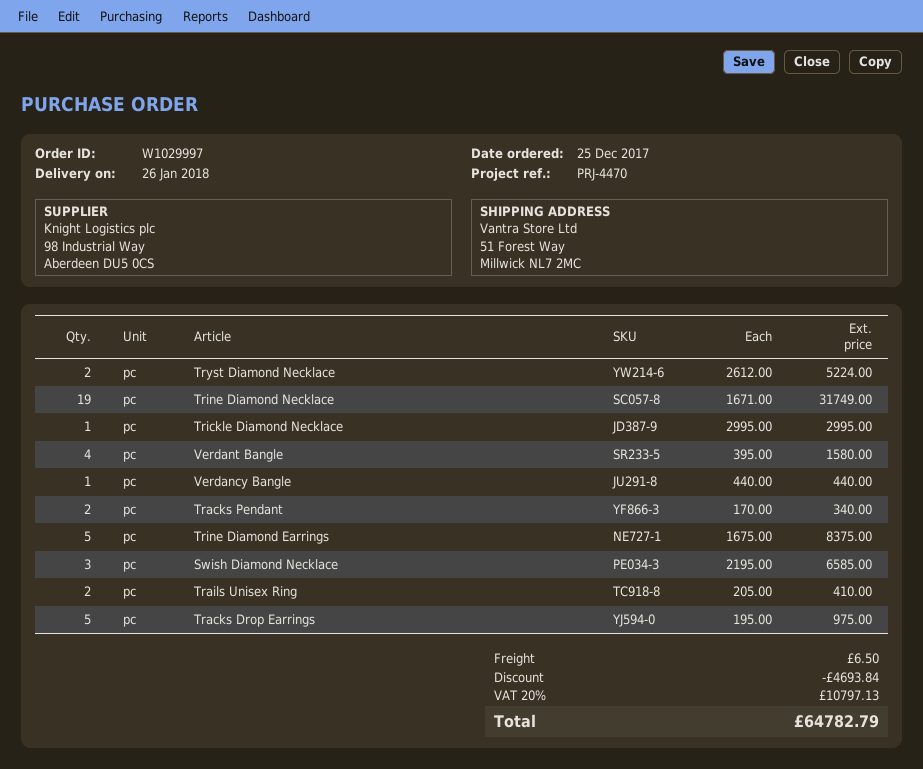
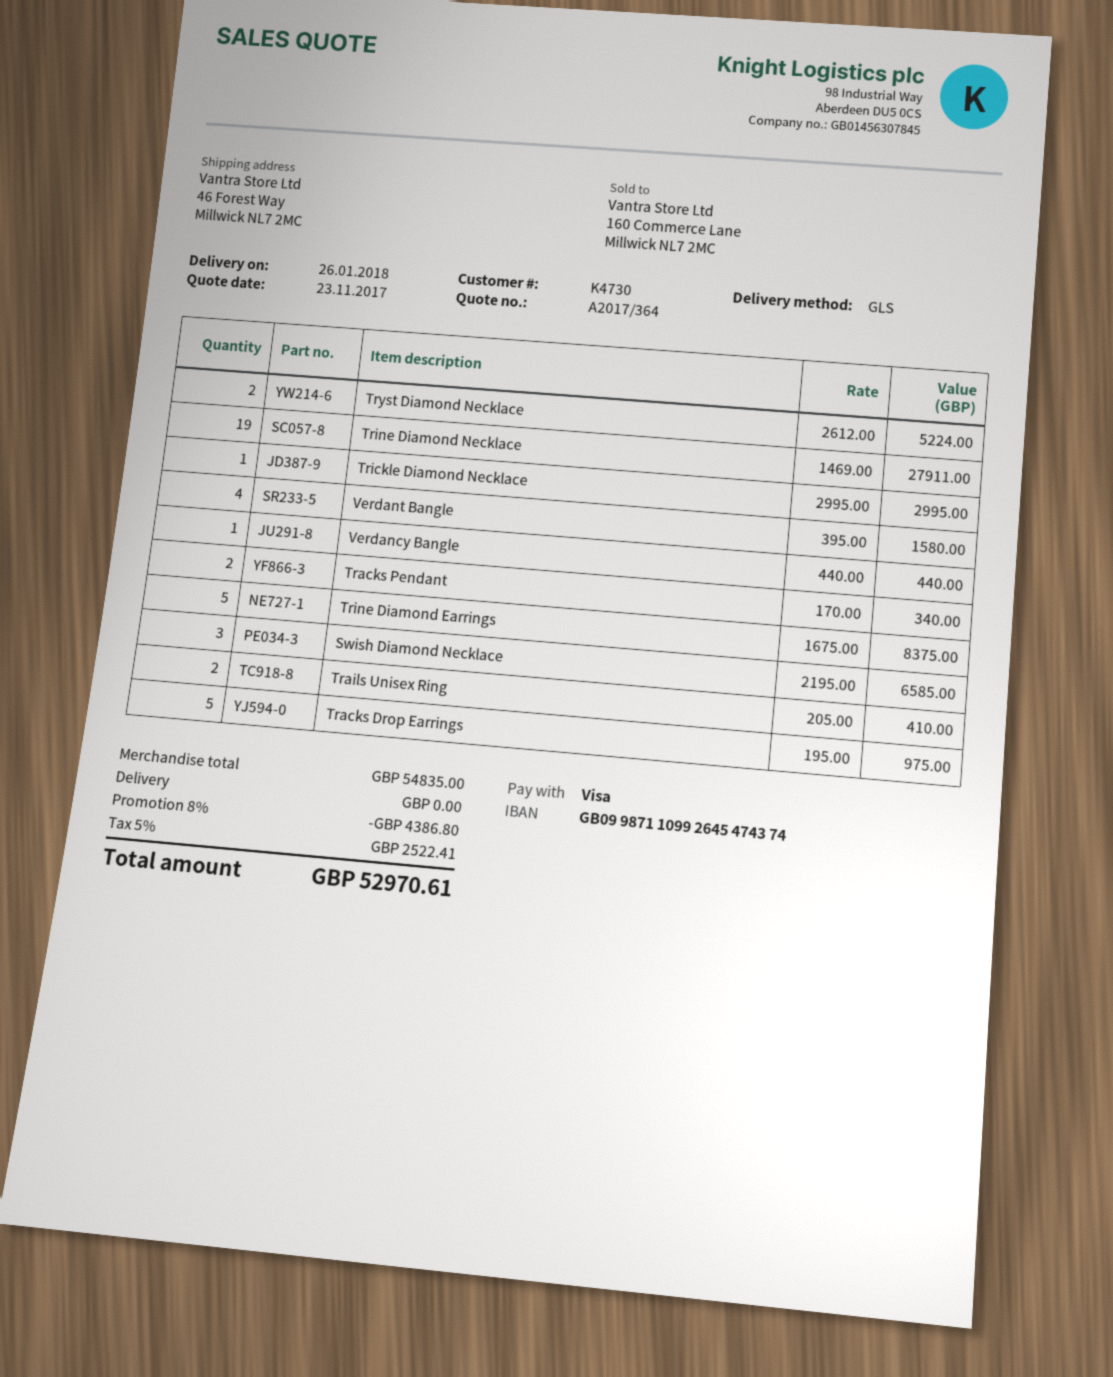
ship to: 51 Forest Way, Millwick NL7 2MC -> 46 Forest Way, Millwick NL7 2MC
Trine Diamond Necklace: 19 x 1671.00 = 31749.00 -> 19 x 1469.00 = 27911.00
discount: 4693.84 -> 4386.80
shipping: 6.50 -> 0.00
tax: 20% = 10797.13 -> 5% = 2522.41
total: 64782.79 -> 52970.61

